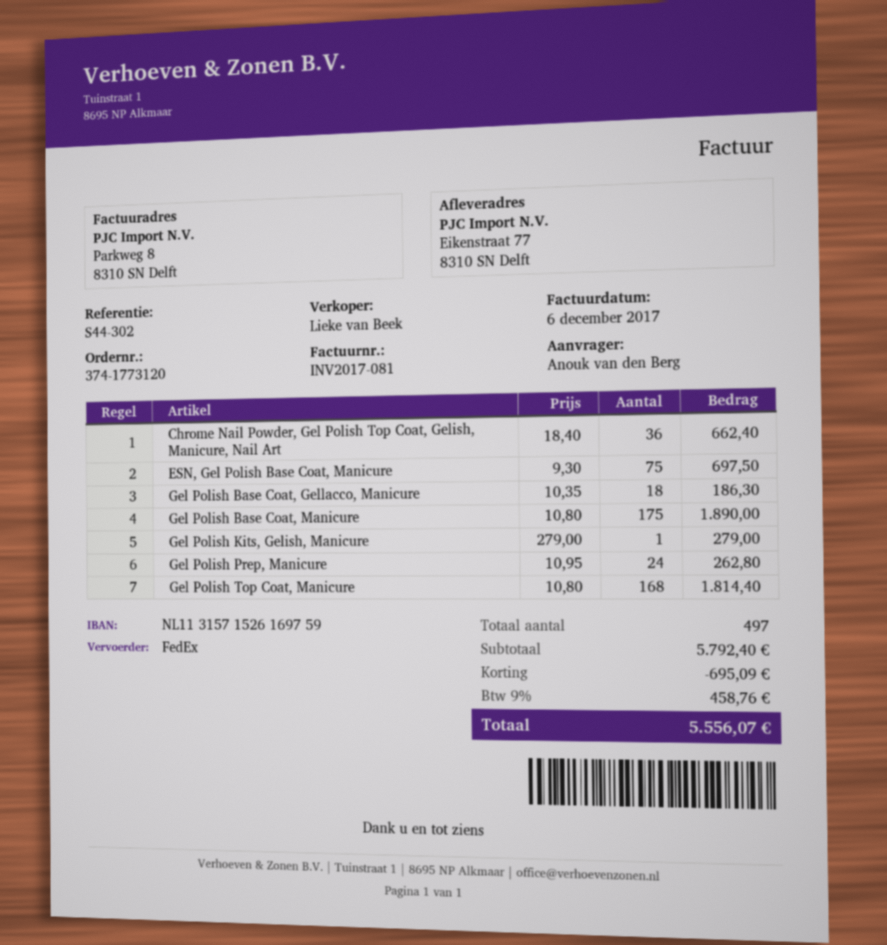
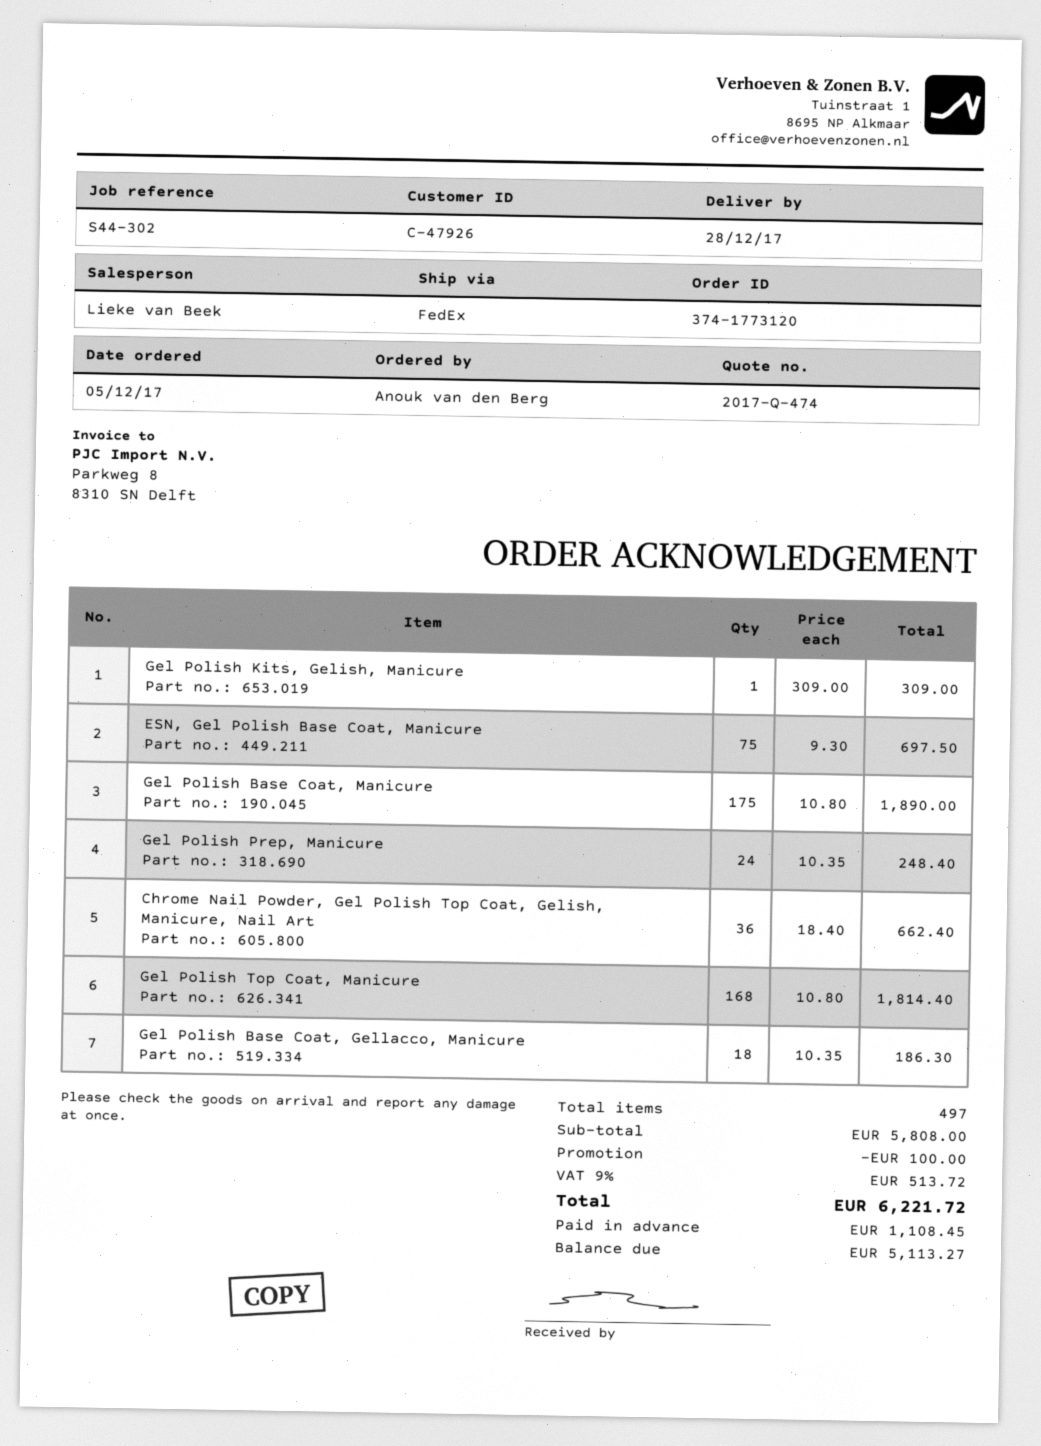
Gel Polish Kits, Gelish, Manicure: 1 x 279.00 = 279.00 -> 1 x 309.00 = 309.00
Gel Polish Prep, Manicure: 24 x 10.95 = 262.80 -> 24 x 10.35 = 248.40
subtotal: 5792.40 -> 5808.00
discount: 695.09 -> 100.00
tax: 9% = 458.76 -> 9% = 513.72
total: 5556.07 -> 6221.72

